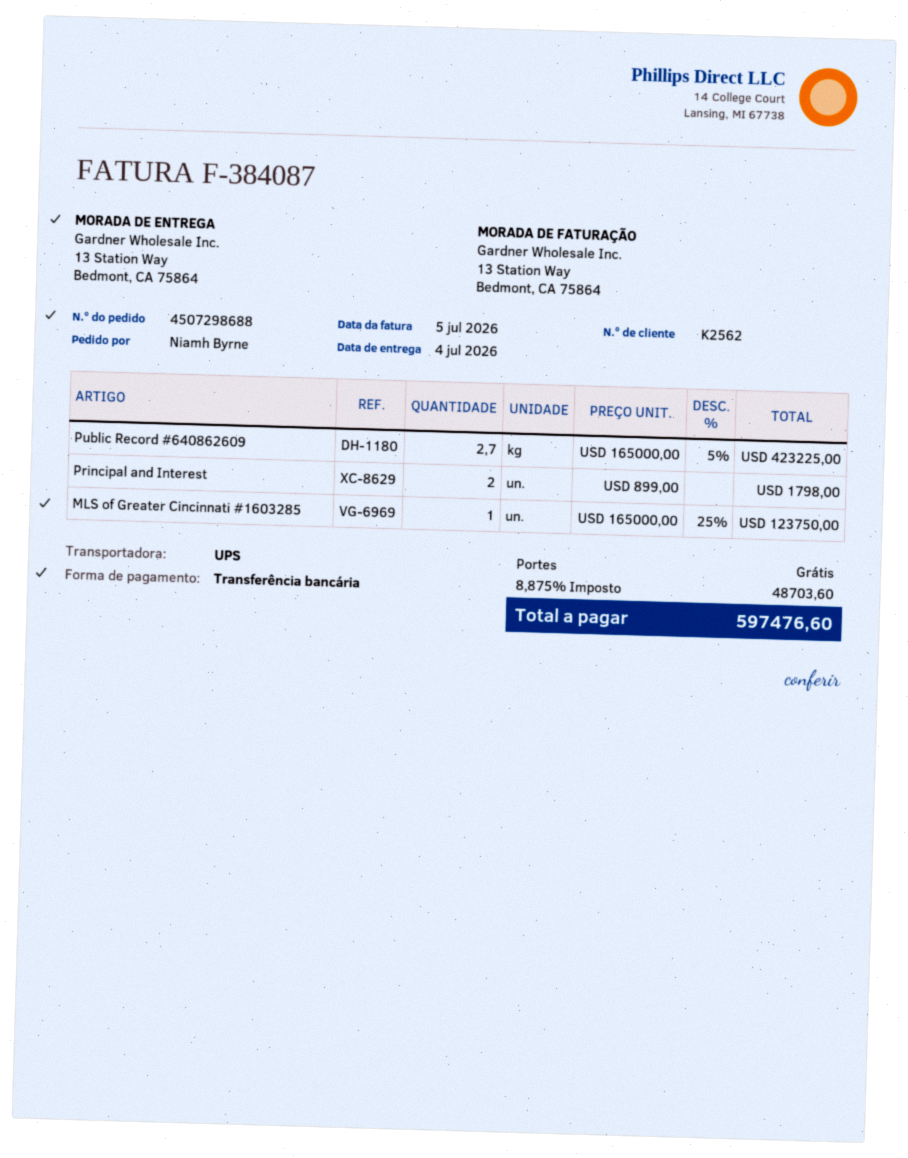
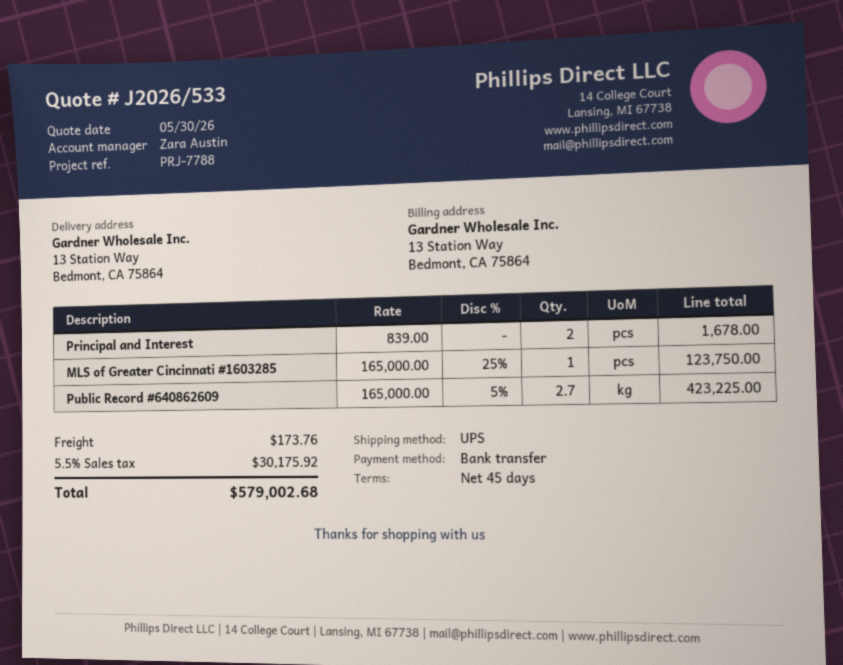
Principal and Interest: 2 x 899.00 = 1798.00 -> 2 x 839.00 = 1678.00
shipping: 0.00 -> 173.76
tax: 8.875% = 48703.60 -> 5.5% = 30175.92
total: 597476.60 -> 579002.68

